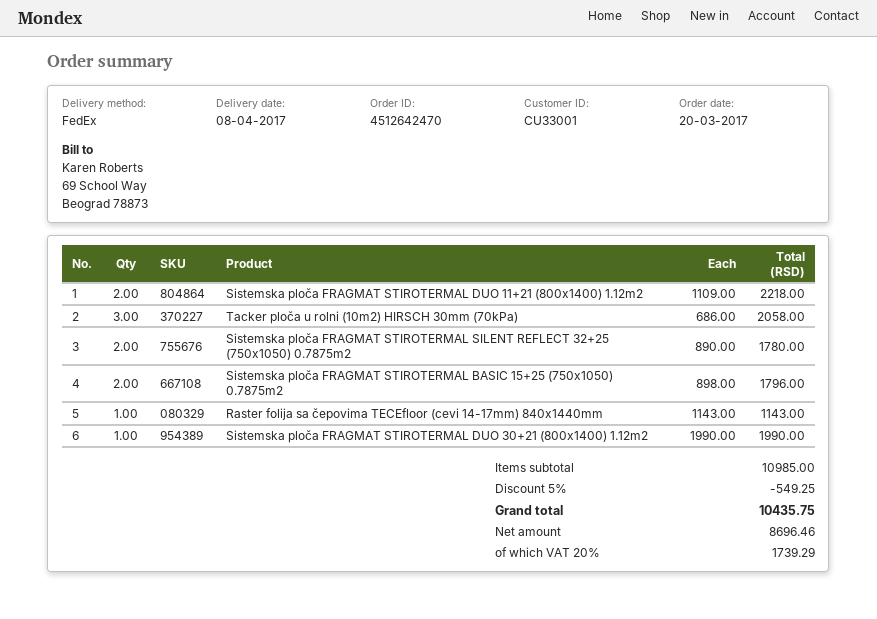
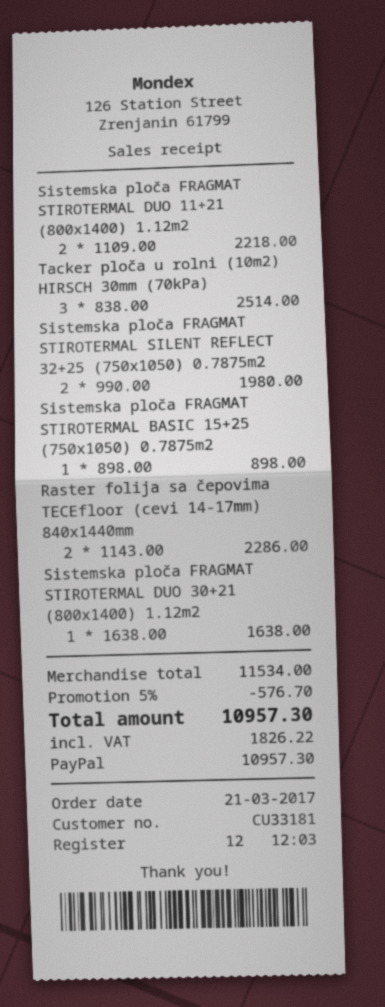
order date: 2017-03-20 -> 2017-03-21
customer number: CU33001 -> CU33181
Tacker ploča u rolni (10m2) HIRSCH 30mm (70kPa): 3 x 686.00 = 2058.00 -> 3 x 838.00 = 2514.00
Sistemska ploča FRAGMAT STIROTERMAL SILENT REFLECT 32+25 (750x1050) 0.7875m2: 2 x 890.00 = 1780.00 -> 2 x 990.00 = 1980.00
Sistemska ploča FRAGMAT STIROTERMAL BASIC 15+25 (750x1050) 0.7875m2: 2 x 898.00 = 1796.00 -> 1 x 898.00 = 898.00
Raster folija sa čepovima TECEfloor (cevi 14-17mm) 840x1440mm: 1 x 1143.00 = 1143.00 -> 2 x 1143.00 = 2286.00
Sistemska ploča FRAGMAT STIROTERMAL DUO 30+21 (800x1400) 1.12m2: 1 x 1990.00 = 1990.00 -> 1 x 1638.00 = 1638.00
subtotal: 10985.00 -> 11534.00
discount: 5% = 549.25 -> 5% = 576.70
tax: 1739.29 -> 1826.22
total: 10435.75 -> 10957.30

